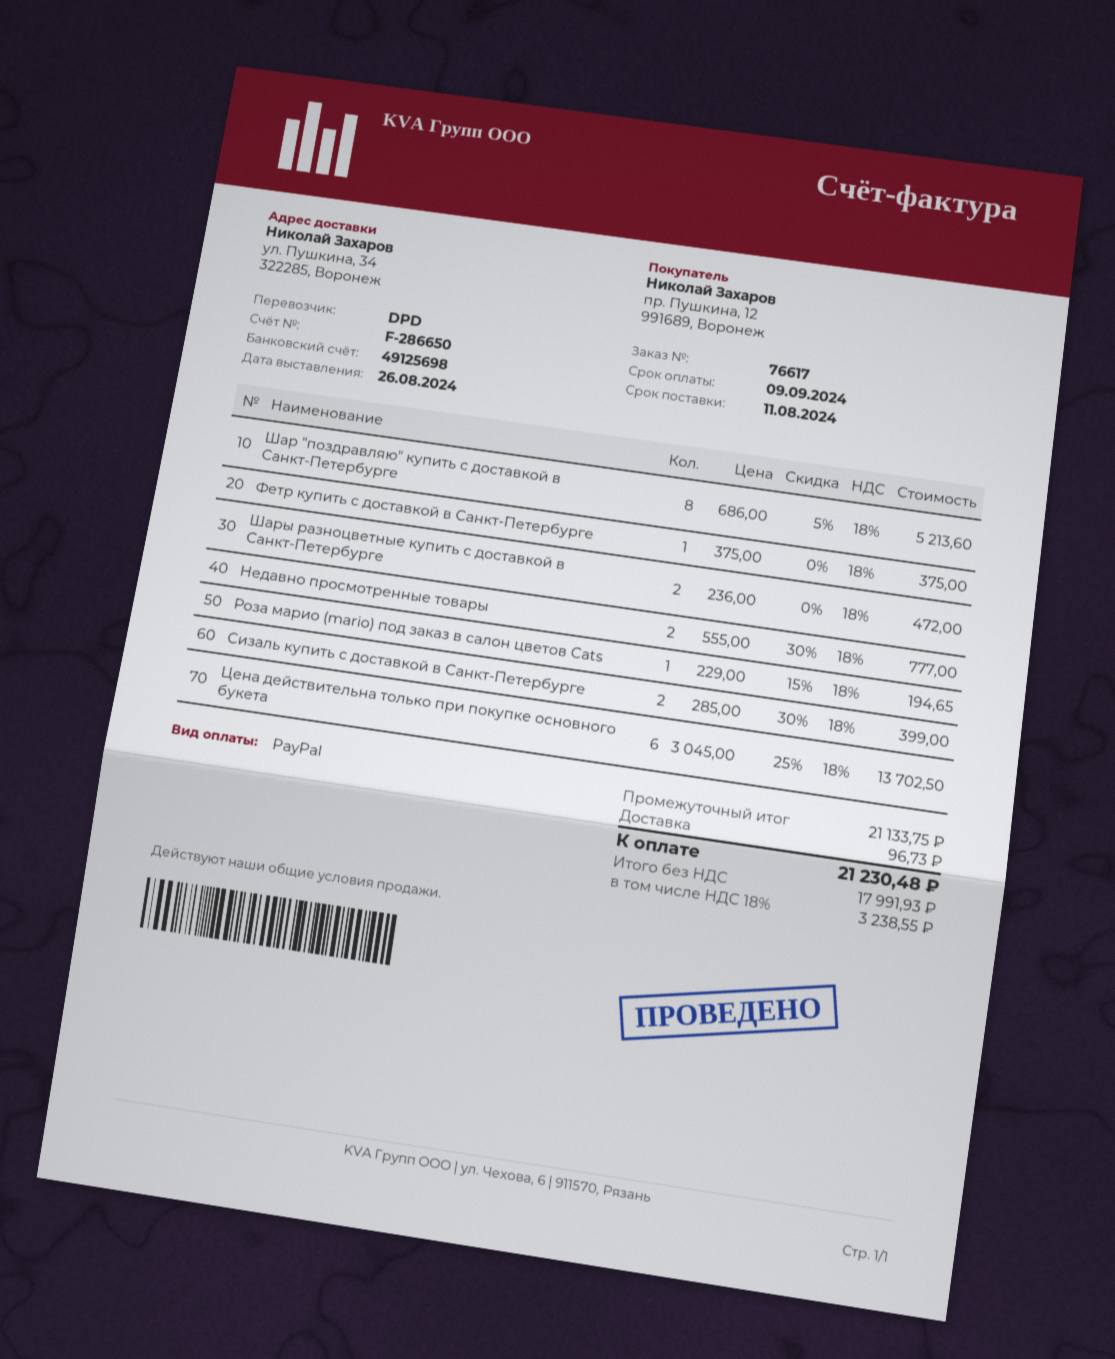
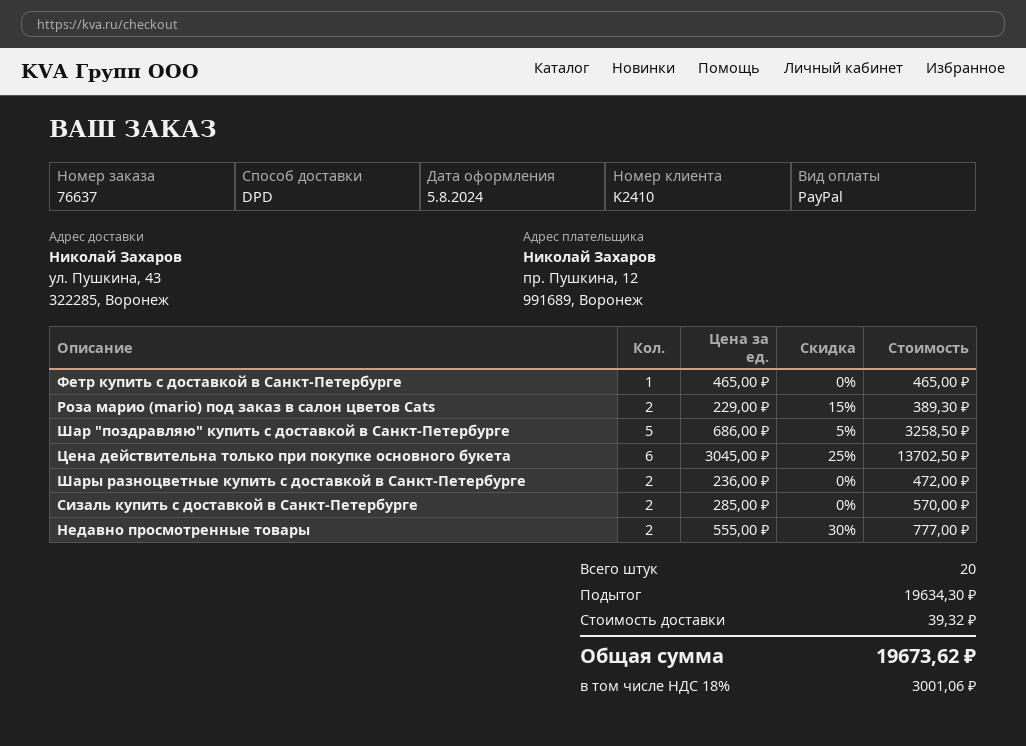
order number: 76617 -> 76637
ship to: ул. Пушкина, 34, 322285, Воронеж -> ул. Пушкина, 43, 322285, Воронеж
Шар "поздравляю" купить с доставкой в Санкт-Петербурге: 8 x 686.00 - 5% = 5213.60 -> 5 x 686.00 - 5% = 3258.50
Фетр купить с доставкой в Санкт-Петербурге: 1 x 375.00 = 375.00 -> 1 x 465.00 = 465.00
Роза марио (mario) под заказ в салон цветов Cats: 1 x 229.00 - 15% = 194.65 -> 2 x 229.00 - 15% = 389.30
Сизаль купить с доставкой в Санкт-Петербурге: 2 x 285.00 - 30% = 399.00 -> 2 x 285.00 = 570.00
subtotal: 21133.75 -> 19634.30
shipping: 96.73 -> 39.32
tax: 18% = 3238.55 -> 18% = 3001.06
total: 21230.48 -> 19673.62

